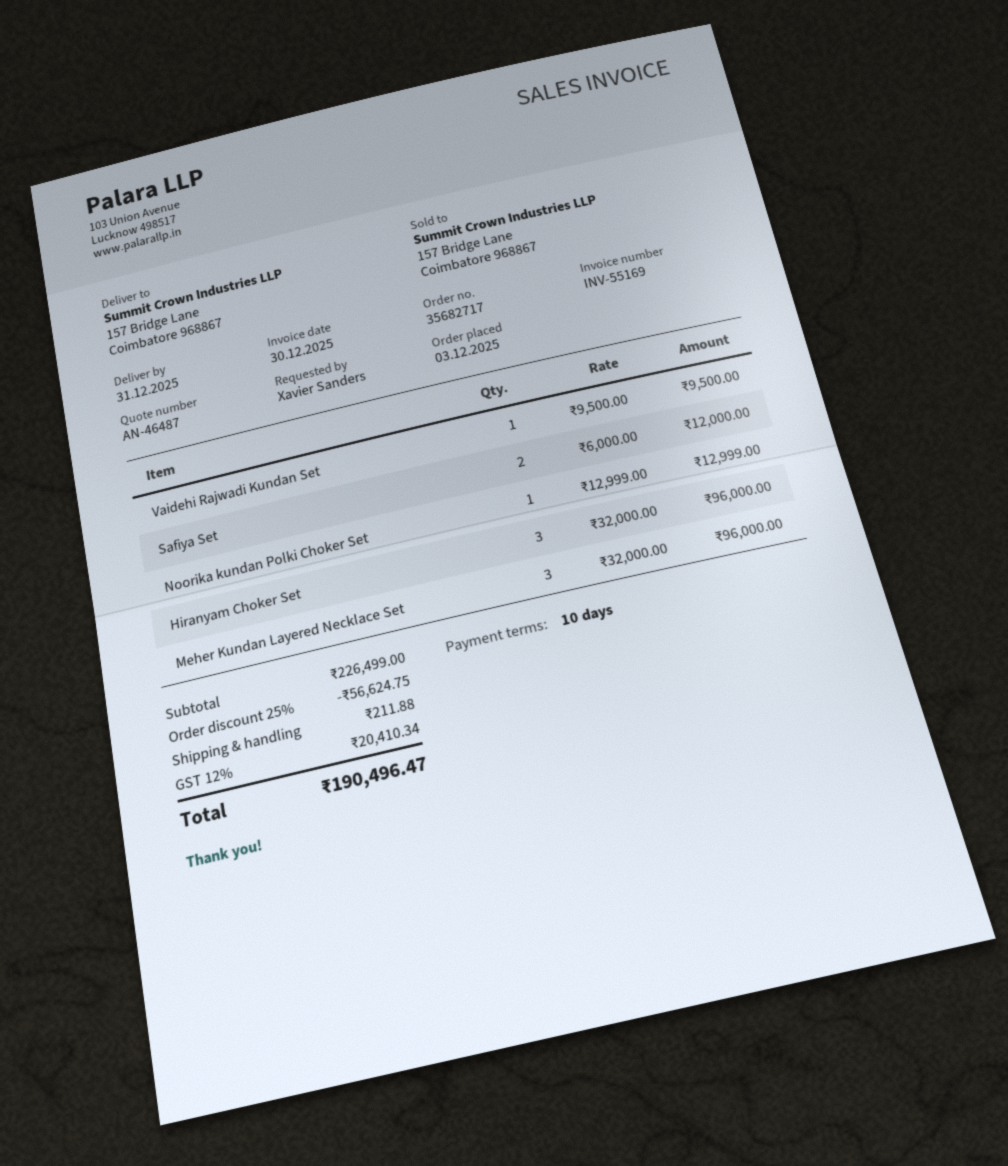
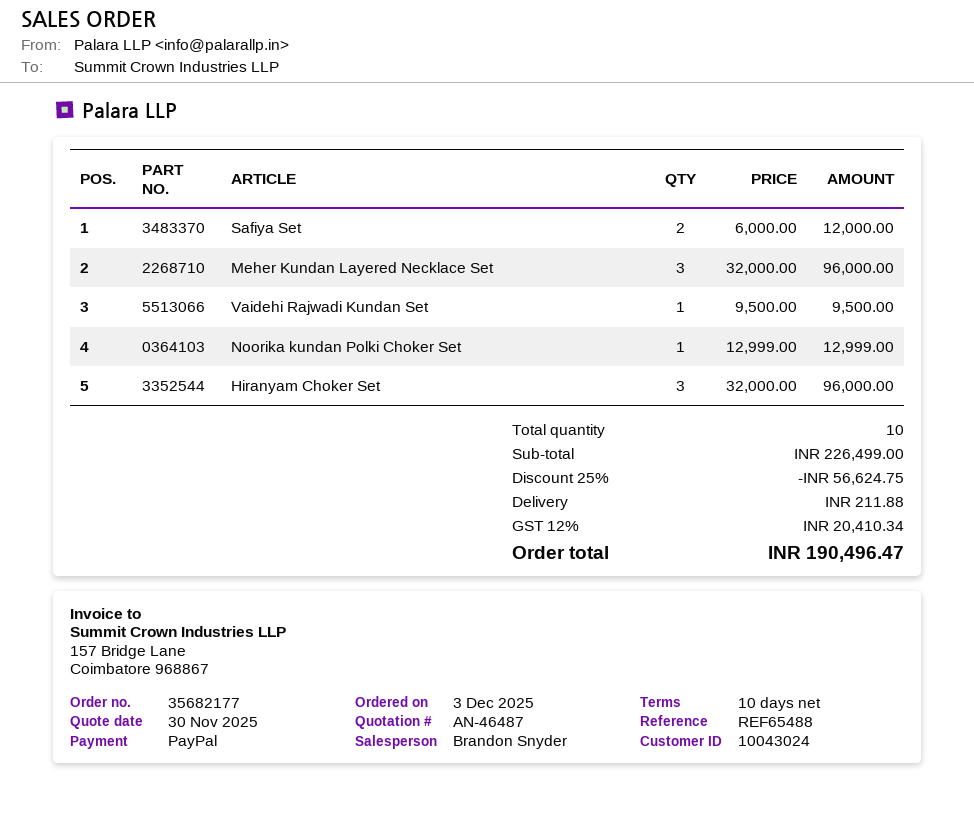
order number: 35682717 -> 35682177

